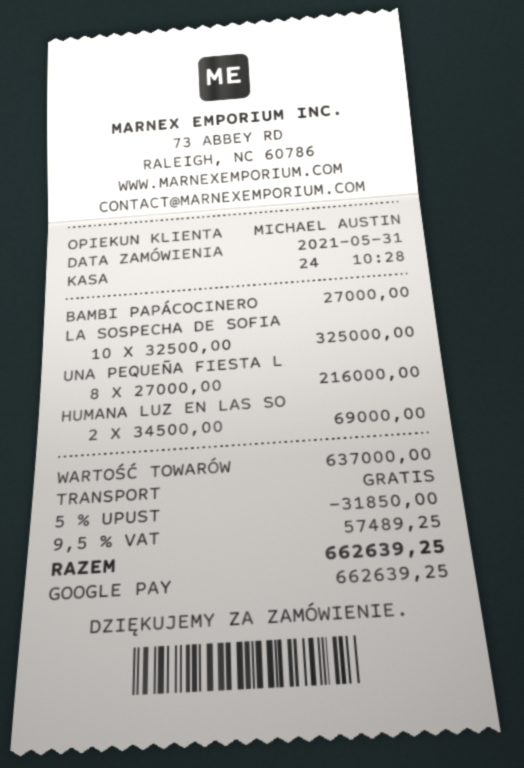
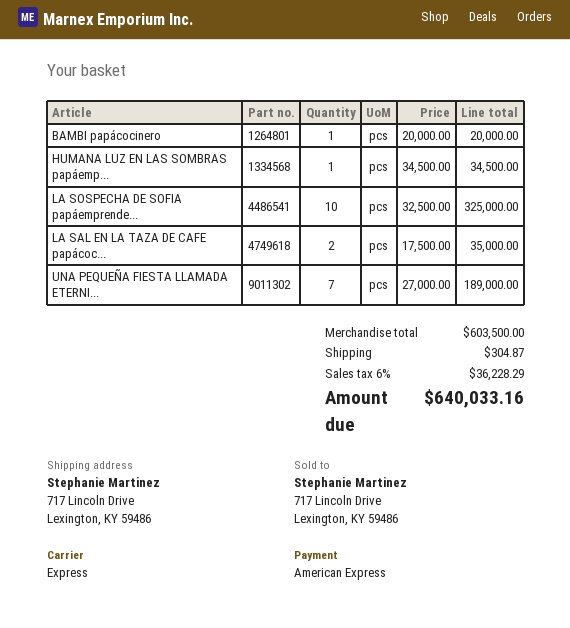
payment method: Google Pay -> American Express
BAMBI PAPÁCOCINERO: 1 x 27000.00 = 27000.00 -> 1 x 20000.00 = 20000.00
UNA PEQUEÑA FIESTA L: 8 x 27000.00 = 216000.00 -> 7 x 27000.00 = 189000.00
HUMANA LUZ EN LAS SO: 2 x 34500.00 = 69000.00 -> 1 x 34500.00 = 34500.00
LA SAL EN LA TAZA DE CAFE papácoc...: none -> 2 x 17500.00 = 35000.00
subtotal: 637000.00 -> 603500.00
discount: 5% = 31850.00 -> none
shipping: 0.00 -> 304.87
tax: 9.5% = 57489.25 -> 6% = 36228.29
total: 662639.25 -> 640033.16

